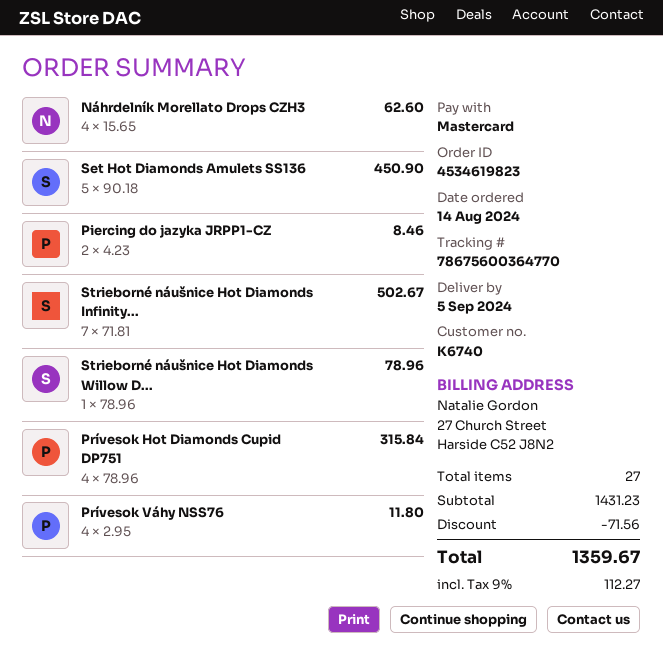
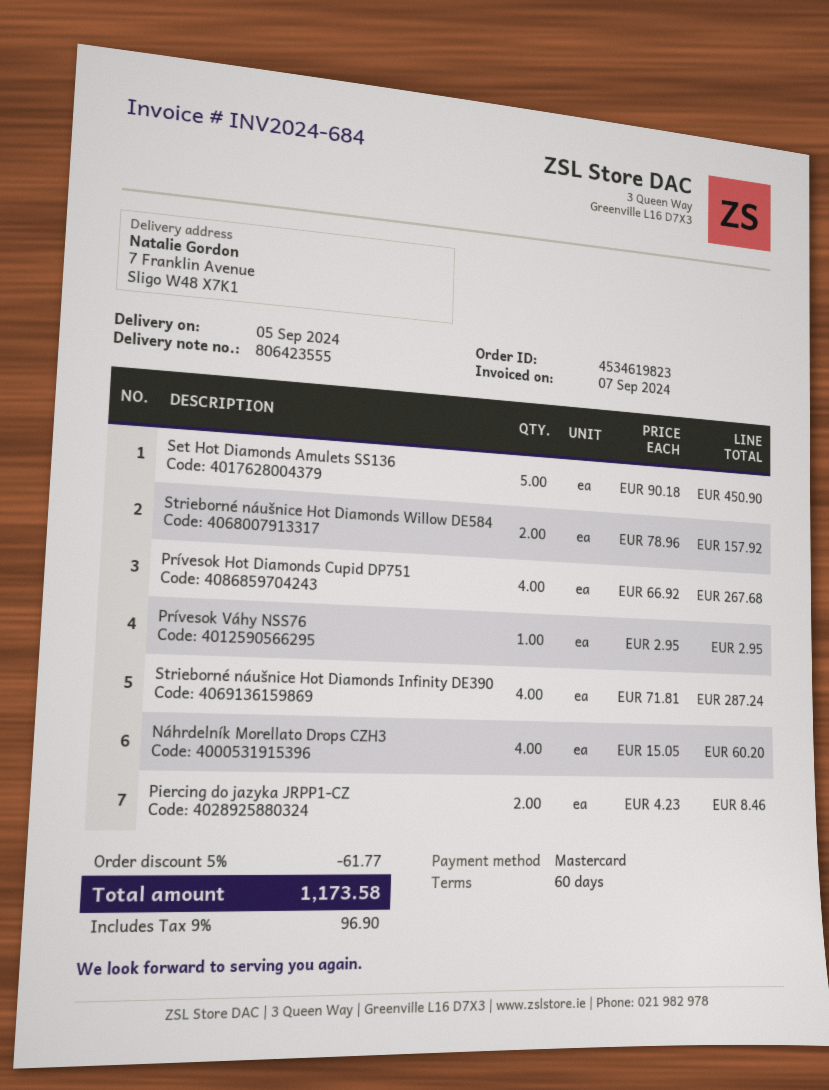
Náhrdelník Morellato Drops CZH3: 4 x 15.65 = 62.60 -> 4 x 15.05 = 60.20
Strieborné náušnice Hot Diamonds Infinity...: 7 x 71.81 = 502.67 -> 4 x 71.81 = 287.24
Strieborné náušnice Hot Diamonds Willow D...: 1 x 78.96 = 78.96 -> 2 x 78.96 = 157.92
Prívesok Hot Diamonds Cupid DP751: 4 x 78.96 = 315.84 -> 4 x 66.92 = 267.68
Prívesok Váhy NSS76: 4 x 2.95 = 11.80 -> 1 x 2.95 = 2.95
discount: 71.56 -> 61.77
tax: 9% = 112.27 -> 9% = 96.90
total: 1359.67 -> 1173.58

